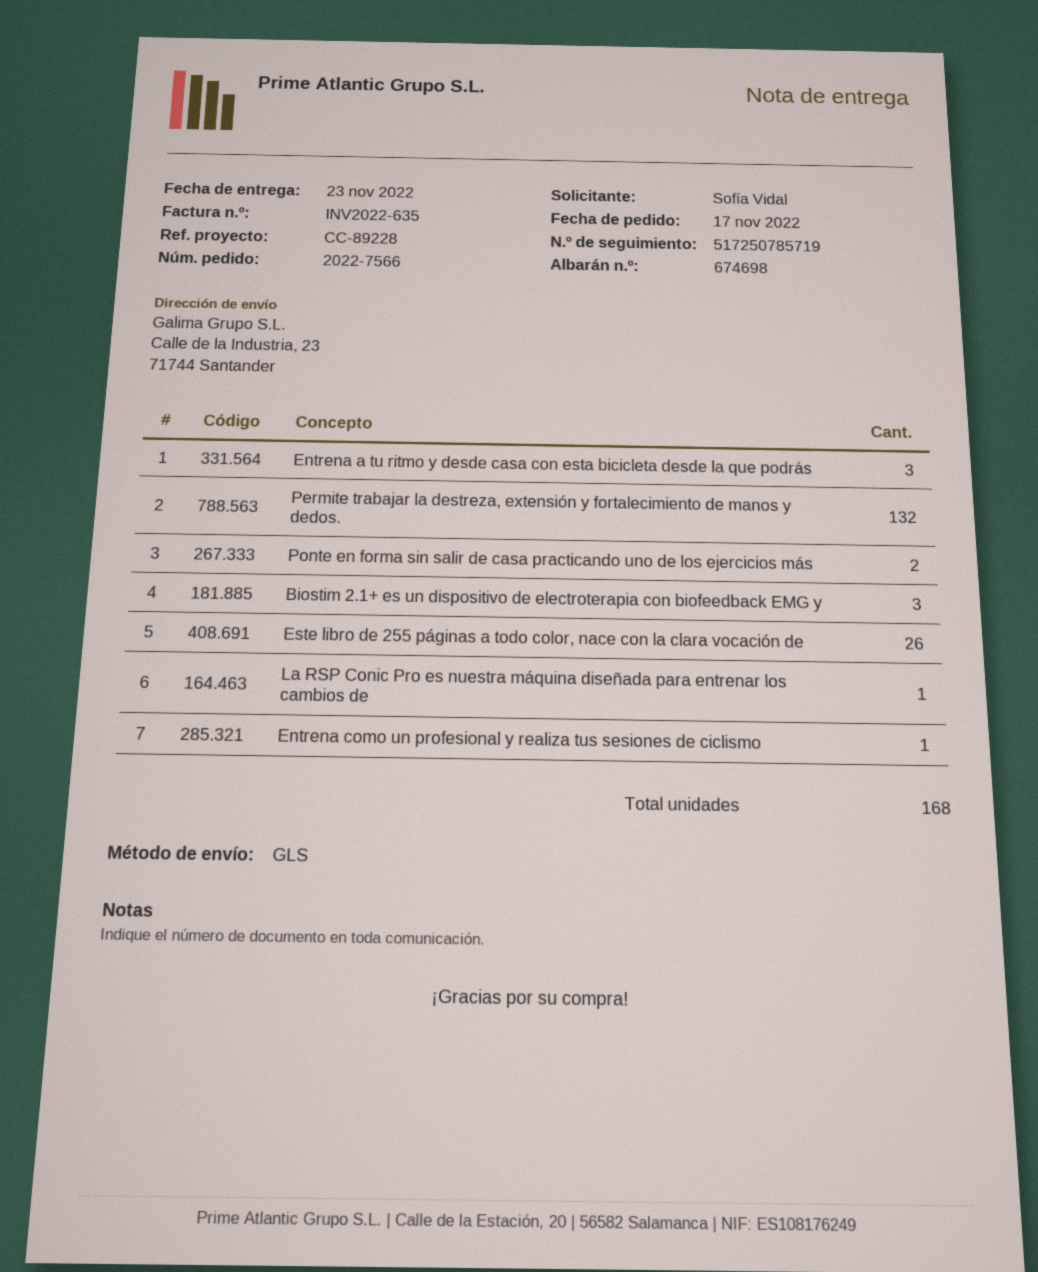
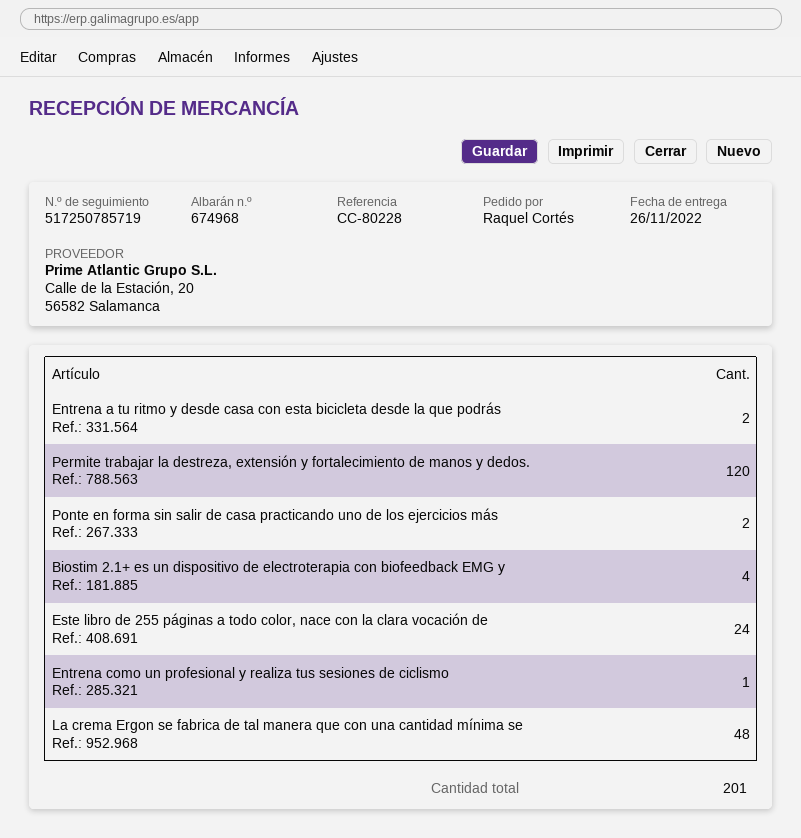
delivery note number: 674698 -> 674968
delivery date: 2022-11-23 -> 2022-11-26
reference: CC-89228 -> CC-80228
ordered by: Sofía Vidal -> Raquel Cortés
Entrena a tu ritmo y desde casa con esta bicicleta desde la que podrás: 3 -> 2
Permite trabajar la destreza, extensión y fortalecimiento de manos y dedos.: 132 -> 120
Biostim 2.1+ es un dispositivo de electroterapia con biofeedback EMG y: 3 -> 4
Este libro de 255 páginas a todo color, nace con la clara vocación de: 26 -> 24
La RSP Conic Pro es nuestra máquina diseñada para entrenar los cambios de: 1 -> none
La crema Ergon se fabrica de tal manera que con una cantidad mínima se: none -> 48
total quantity: 168 -> 201

